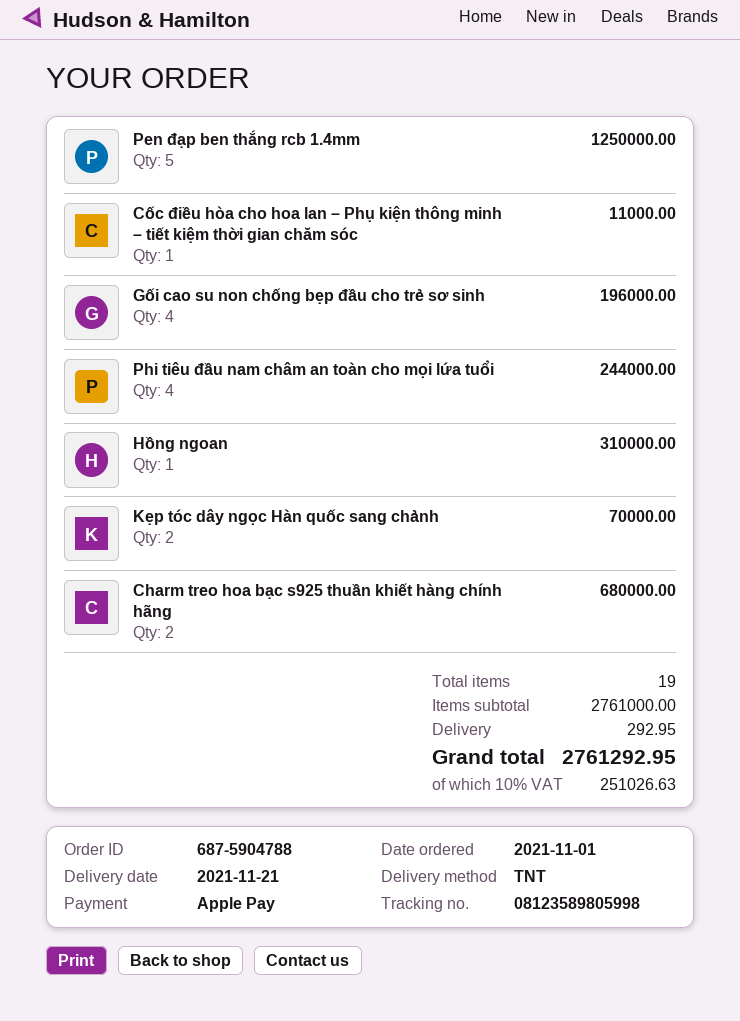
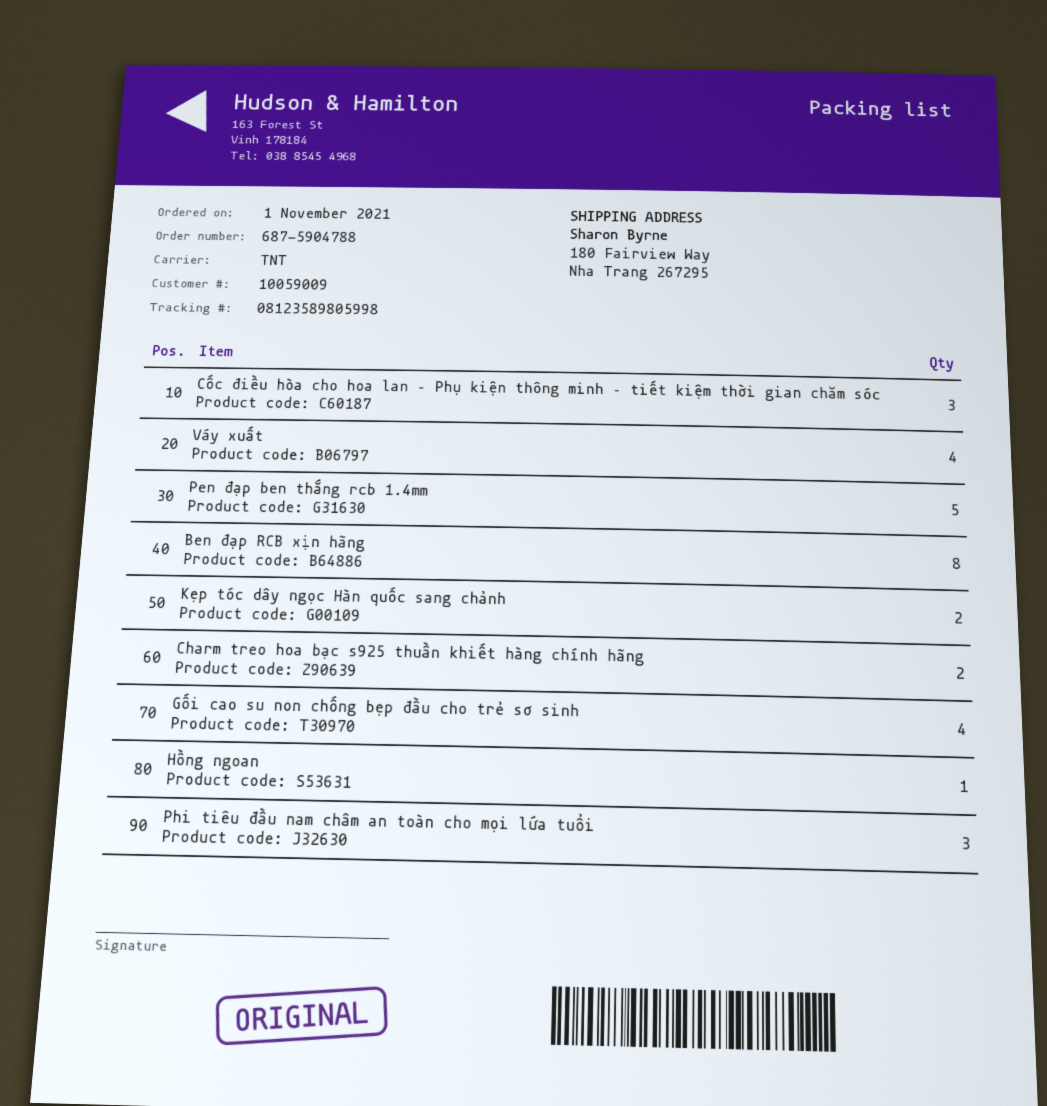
Cốc điều hòa cho hoa lan – Phụ kiện thông minh – tiết kiệm thời gian chăm sóc: 1 -> 3
Phi tiêu đầu nam châm an toàn cho mọi lứa tuổi: 4 -> 3
Váy xuất: none -> 4
Ben đạp RCB xịn hãng: none -> 8

